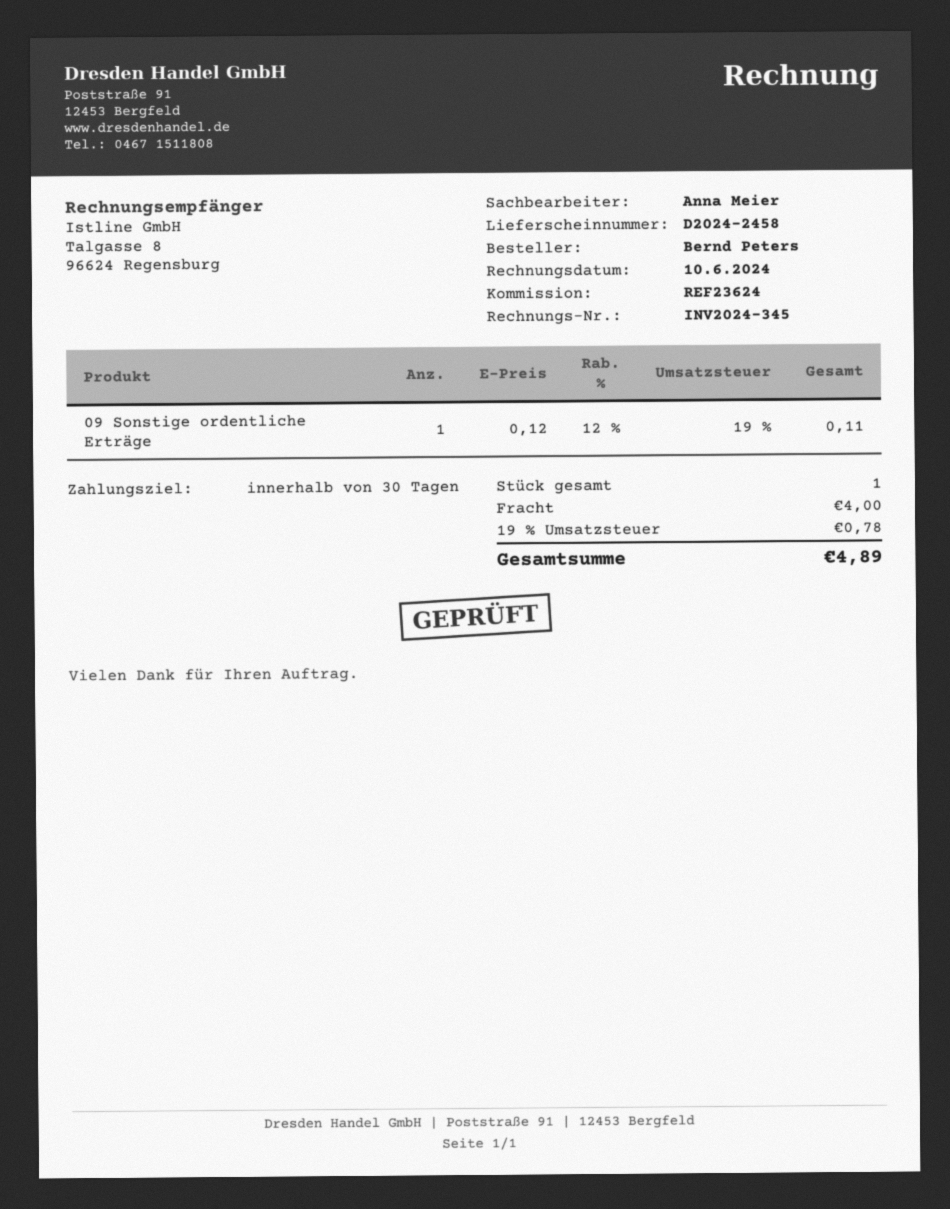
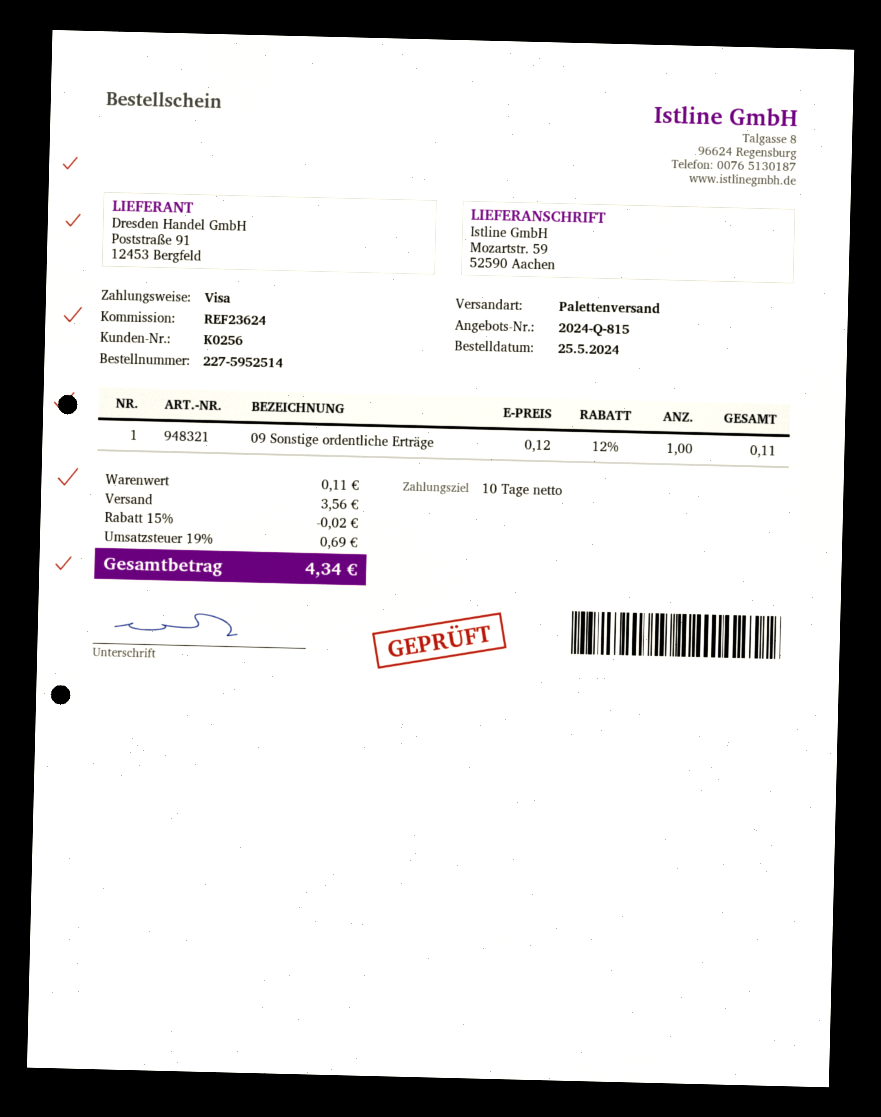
payment terms: 30 days -> 10 days
discount: none -> 15% = 0.02
shipping: 4.00 -> 3.56
tax: 19% = 0.78 -> 19% = 0.69
total: 4.89 -> 4.34

